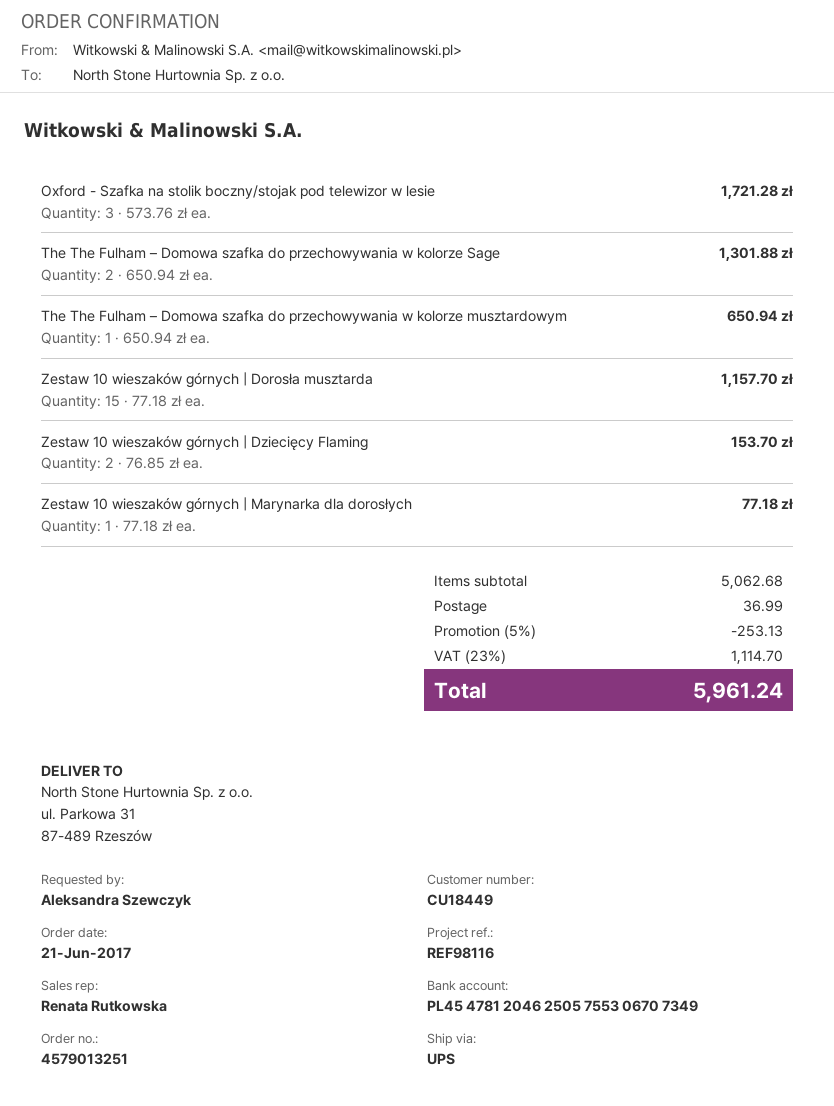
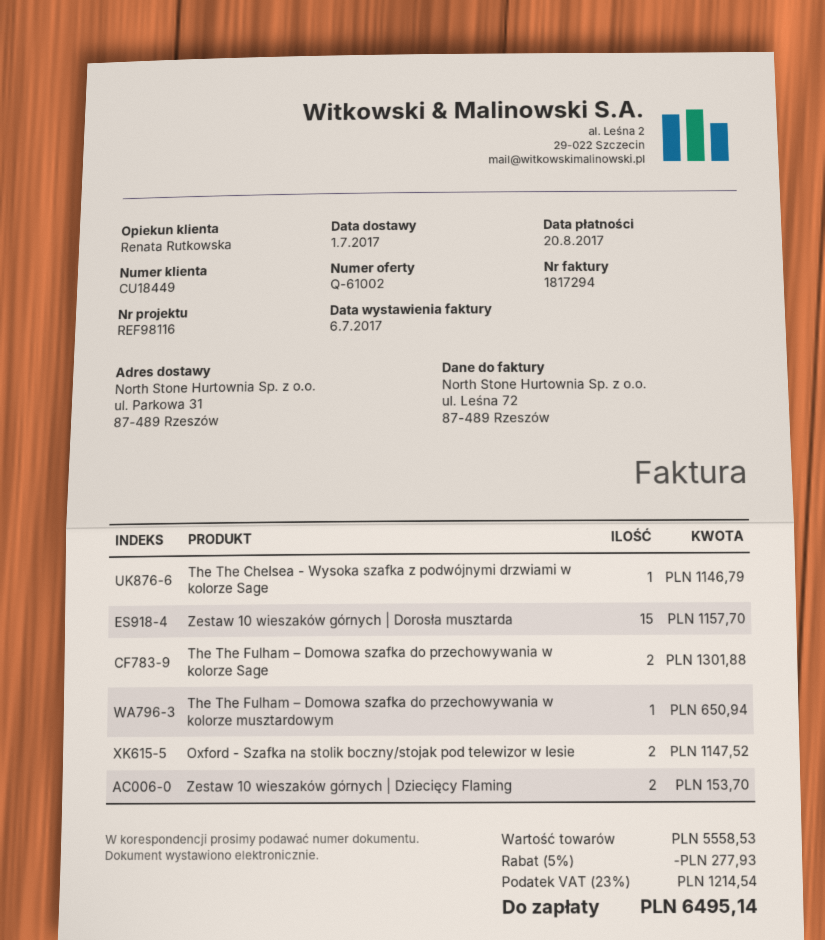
Oxford - Szafka na stolik boczny/stojak pod telewizor w lesie: 3 for 1721.28 -> 2 for 1147.52
Zestaw 10 wieszaków górnych | Marynarka dla dorosłych: 1 for 77.18 -> none
The The Chelsea - Wysoka szafka z podwójnymi drzwiami w kolorze Sage: none -> 1 for 1146.79
subtotal: 5062.68 -> 5558.53
discount: 5% = 253.13 -> 5% = 277.93
shipping: 36.99 -> none
tax: 23% = 1114.70 -> 23% = 1214.54
total: 5961.24 -> 6495.14

